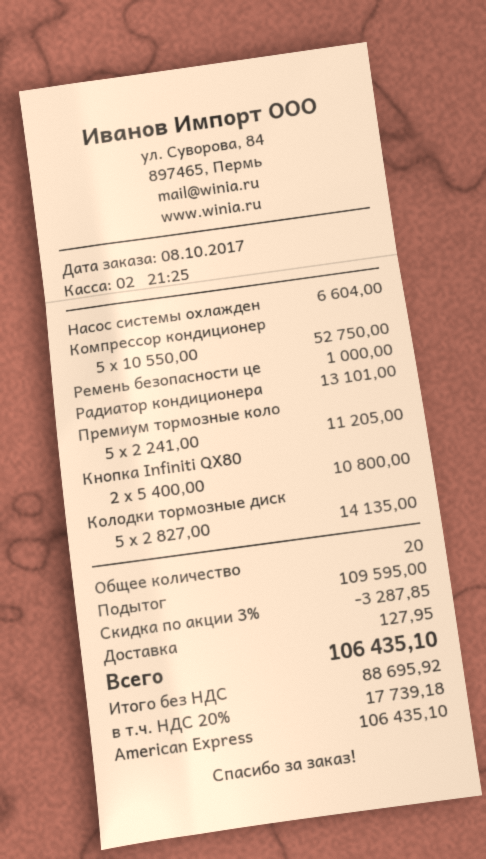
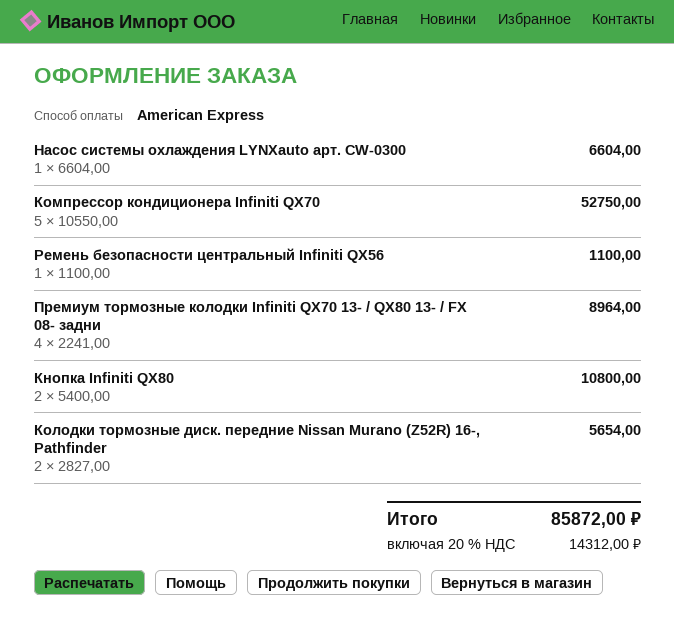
Ремень безопасности це: 1 x 1000.00 = 1000.00 -> 1 x 1100.00 = 1100.00
Радиатор кондиционера: 1 x 13101.00 = 13101.00 -> none
Премиум тормозные коло: 5 x 2241.00 = 11205.00 -> 4 x 2241.00 = 8964.00
Колодки тормозные диск: 5 x 2827.00 = 14135.00 -> 2 x 2827.00 = 5654.00
discount: 3% = 3287.85 -> none
shipping: 127.95 -> none
tax: 20% = 17739.18 -> 20% = 14312.00
total: 106435.10 -> 85872.00

